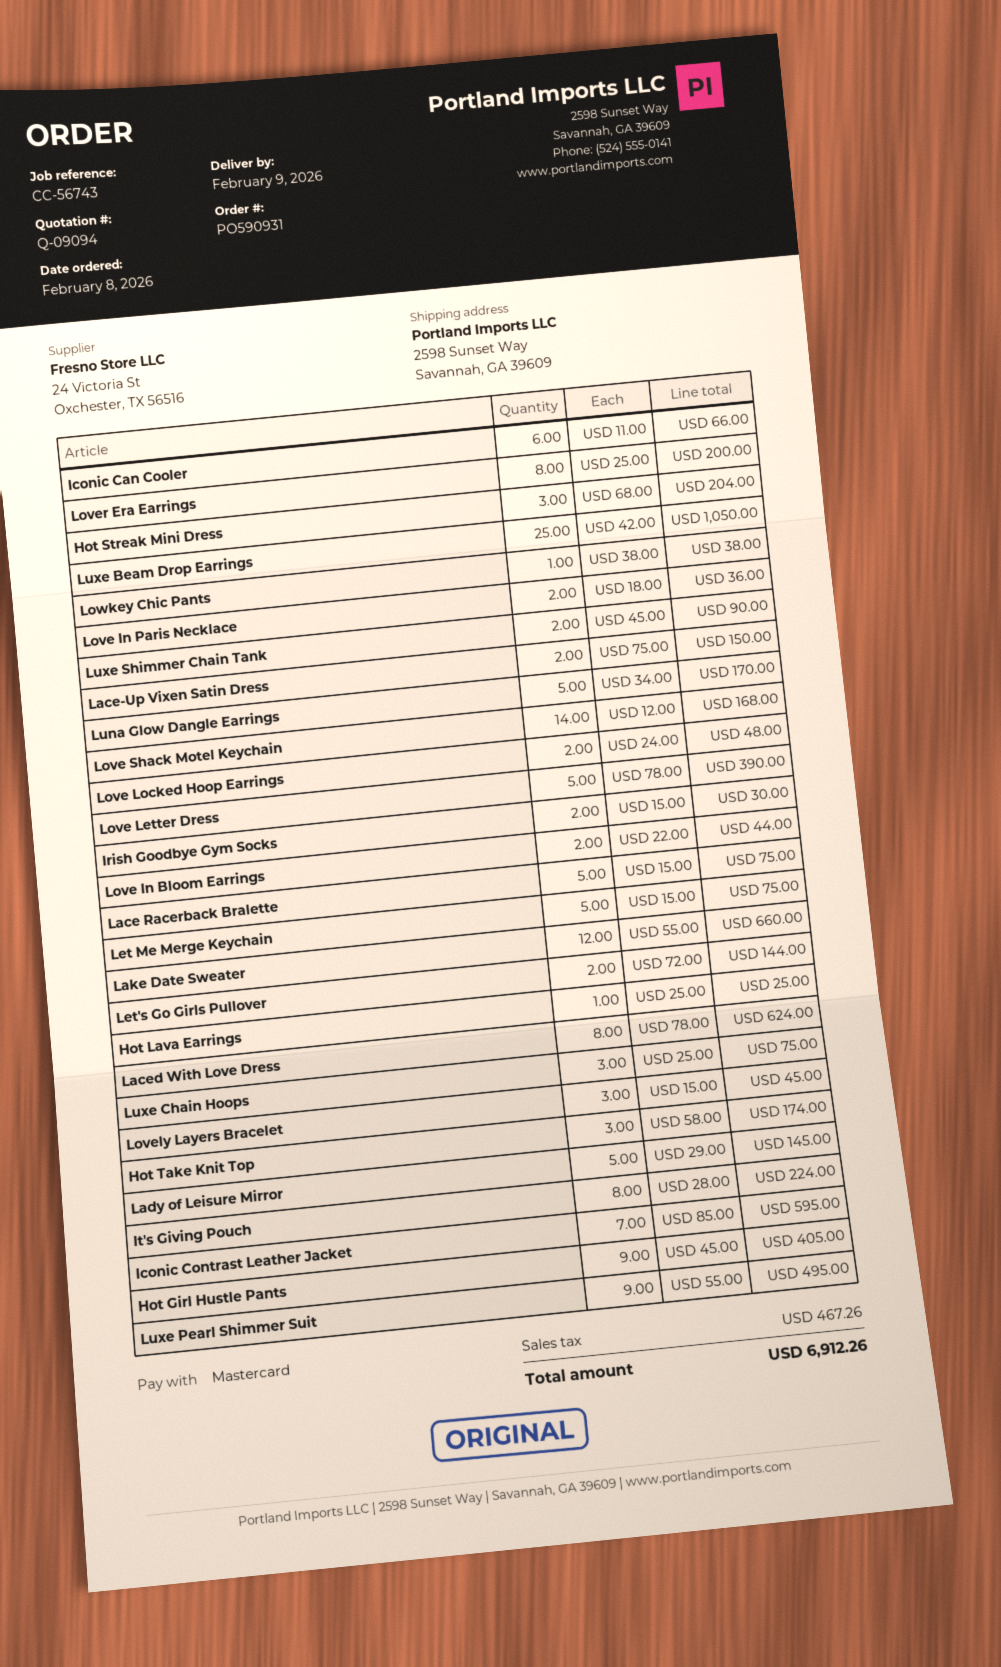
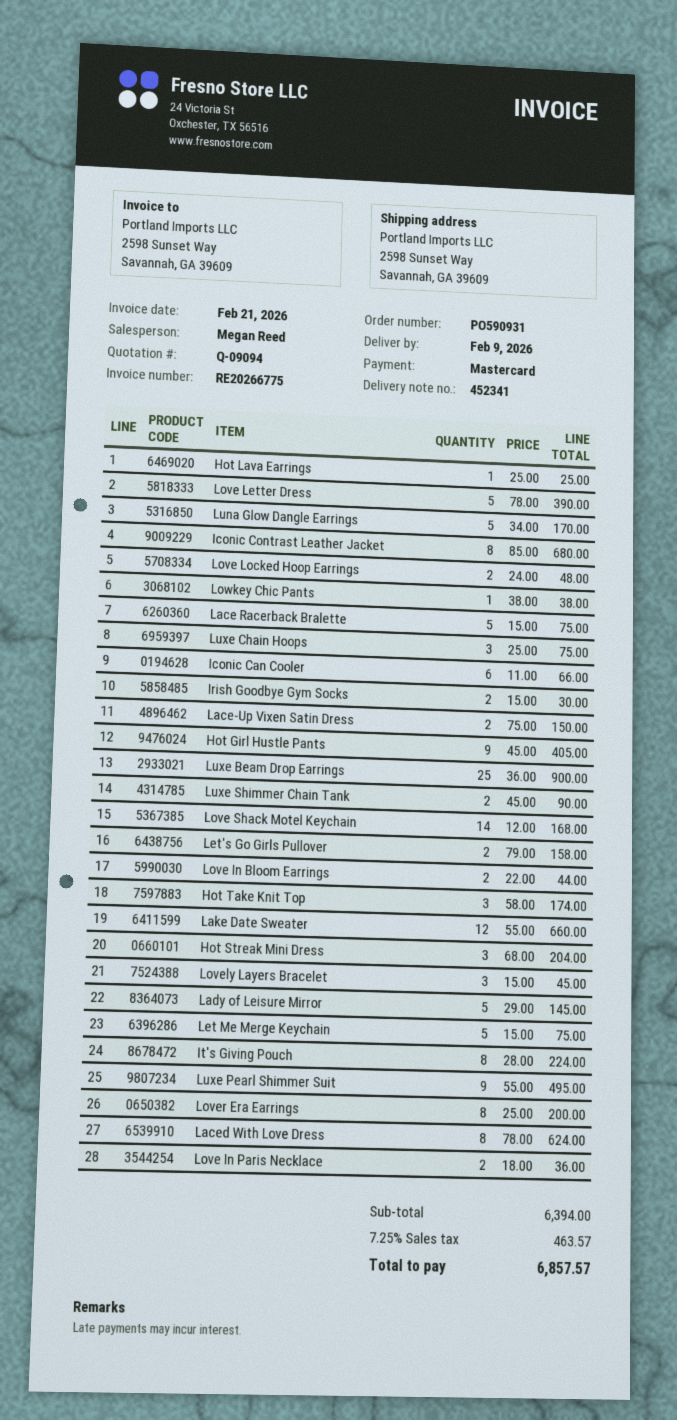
Luxe Beam Drop Earrings: 25 x 42.00 = 1050.00 -> 25 x 36.00 = 900.00
Let's Go Girls Pullover: 2 x 72.00 = 144.00 -> 2 x 79.00 = 158.00
Iconic Contrast Leather Jacket: 7 x 85.00 = 595.00 -> 8 x 85.00 = 680.00
tax: 467.26 -> 463.57
total: 6912.26 -> 6857.57

